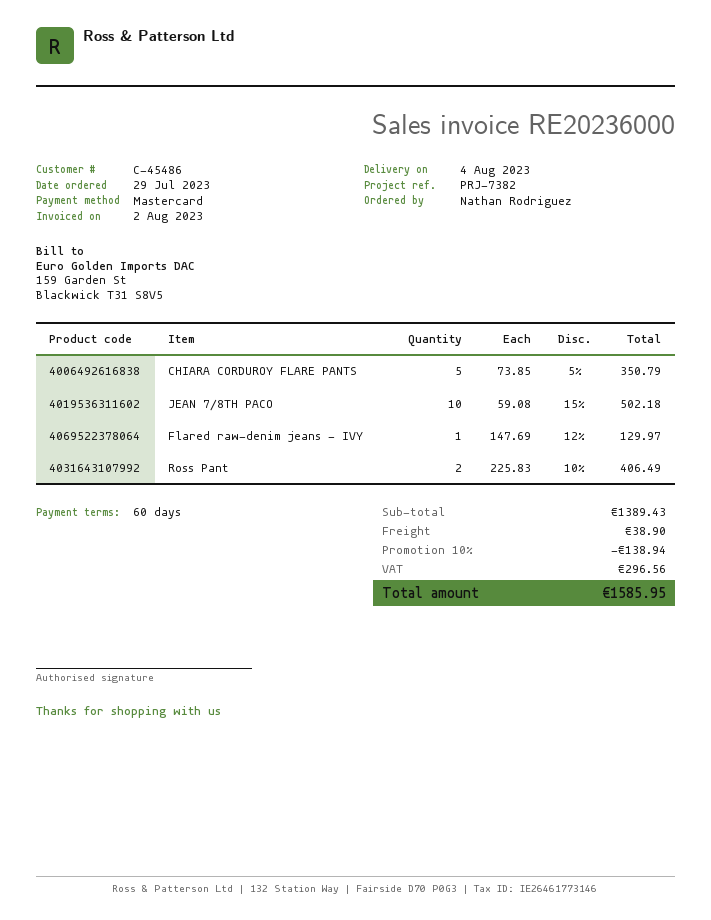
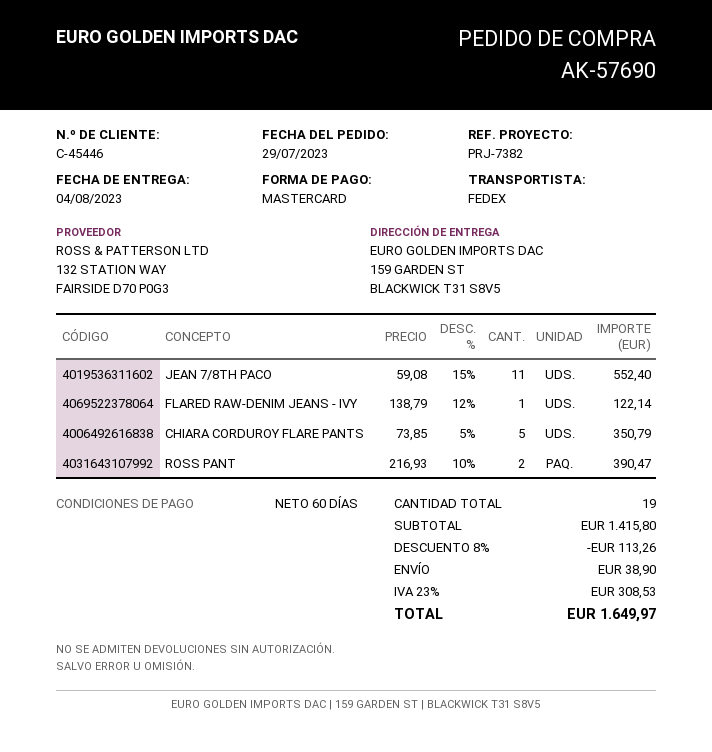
customer number: C-45486 -> C-45446
JEAN 7/8TH PACO: 10 x 59.08 - 15% = 502.18 -> 11 x 59.08 - 15% = 552.40
Flared raw-denim jeans - IVY: 1 x 147.69 - 12% = 129.97 -> 1 x 138.79 - 12% = 122.14
Ross Pant: 2 x 225.83 - 10% = 406.49 -> 2 x 216.93 - 10% = 390.47
subtotal: 1389.43 -> 1415.80
discount: 10% = 138.94 -> 8% = 113.26
tax: 296.56 -> 308.53
total: 1585.95 -> 1649.97

